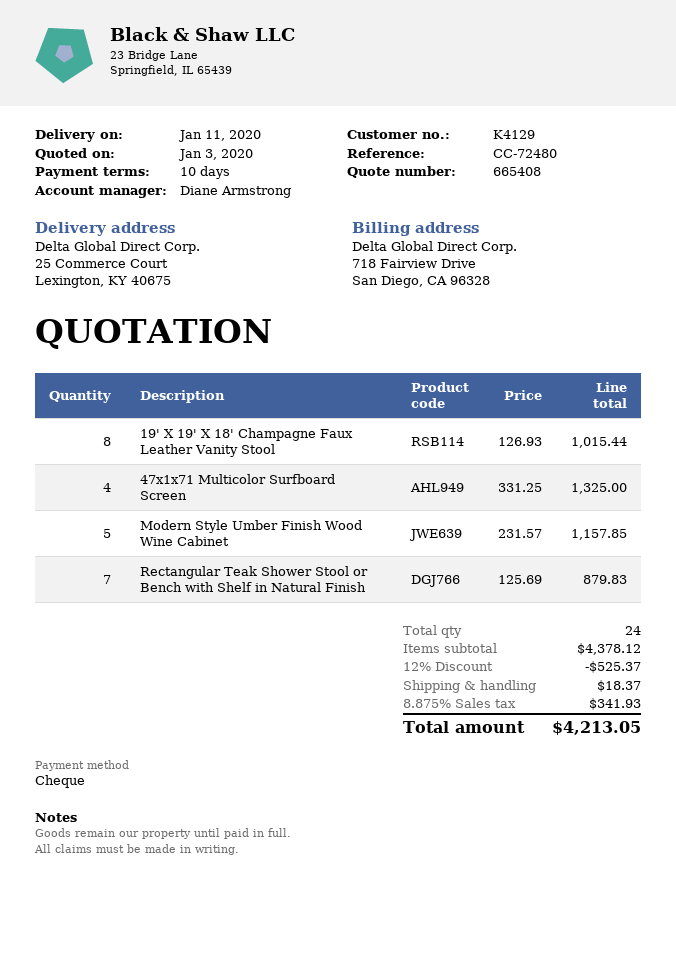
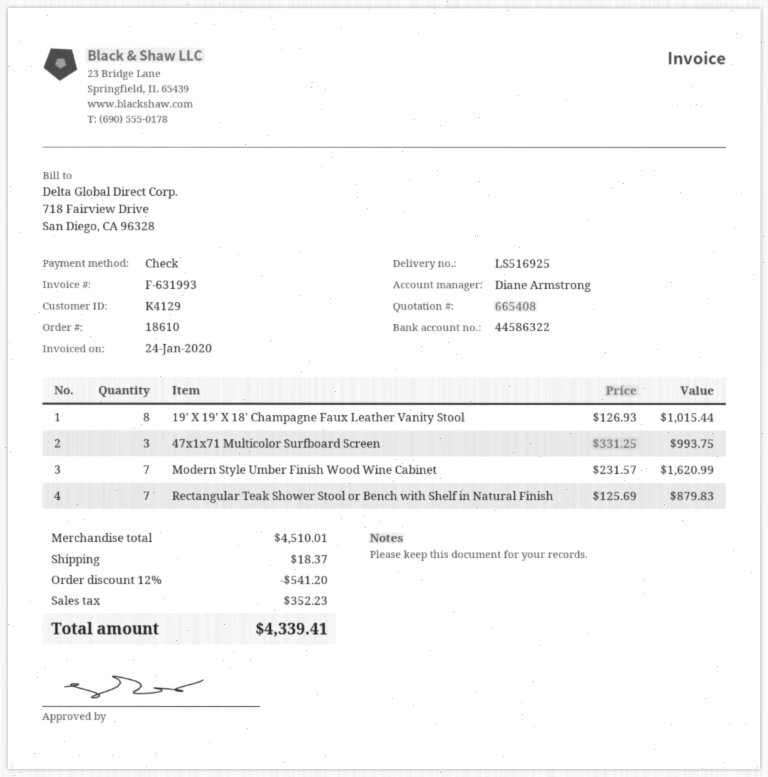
47x1x71 Multicolor Surfboard Screen: 4 x 331.25 = 1325.00 -> 3 x 331.25 = 993.75
Modern Style Umber Finish Wood Wine Cabinet: 5 x 231.57 = 1157.85 -> 7 x 231.57 = 1620.99
subtotal: 4378.12 -> 4510.01
discount: 12% = 525.37 -> 12% = 541.20
tax: 341.93 -> 352.23
total: 4213.05 -> 4339.41

